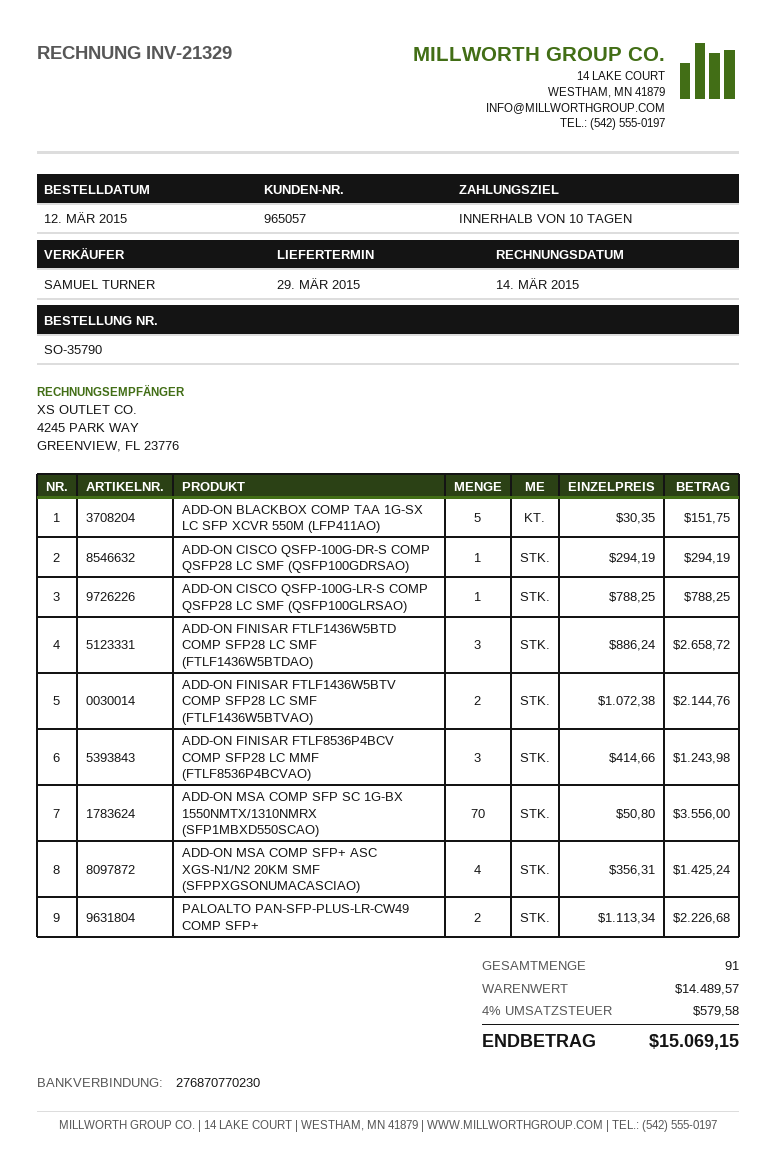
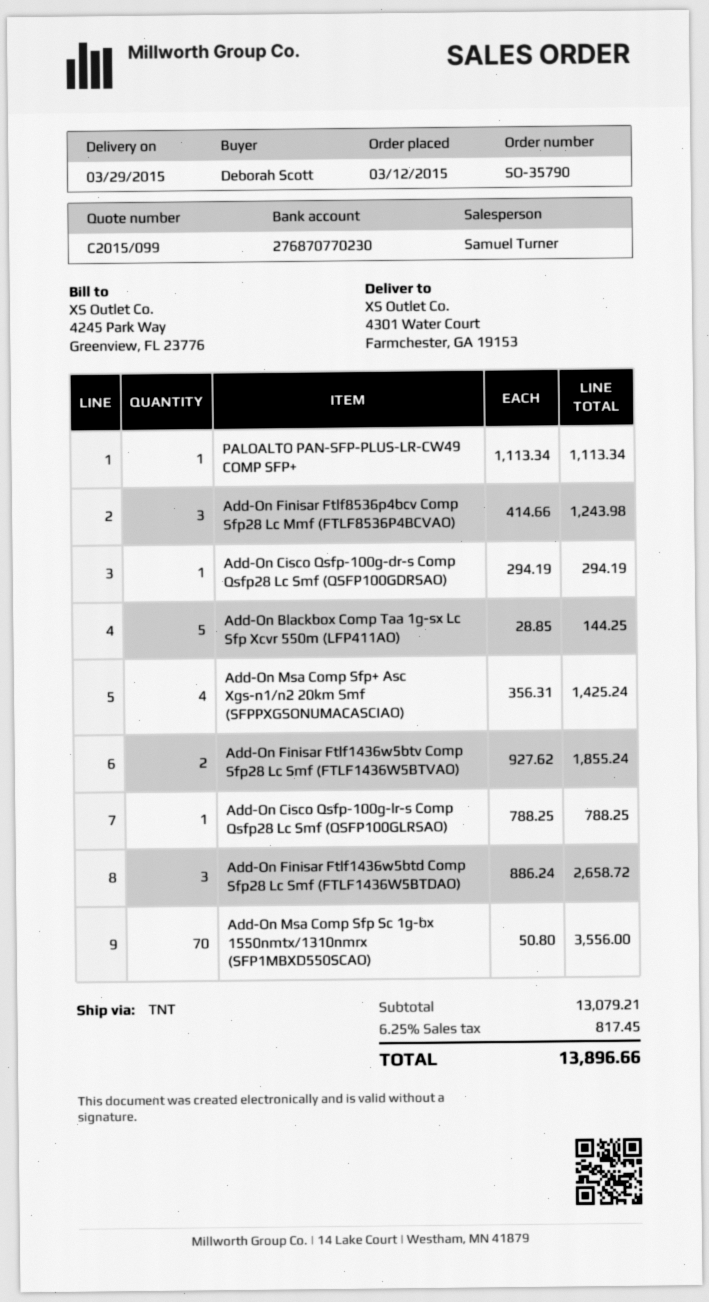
ADD-ON BLACKBOX COMP TAA 1G-SX LC SFP XCVR 550M (LFP411AO): 5 x 30.35 = 151.75 -> 5 x 28.85 = 144.25
ADD-ON FINISAR FTLF1436W5BTV COMP SFP28 LC SMF (FTLF1436W5BTVAO): 2 x 1072.38 = 2144.76 -> 2 x 927.62 = 1855.24
PALOALTO PAN-SFP-PLUS-LR-CW49 COMP SFP+: 2 x 1113.34 = 2226.68 -> 1 x 1113.34 = 1113.34
subtotal: 14489.57 -> 13079.21
tax: 4% = 579.58 -> 6.25% = 817.45
total: 15069.15 -> 13896.66

